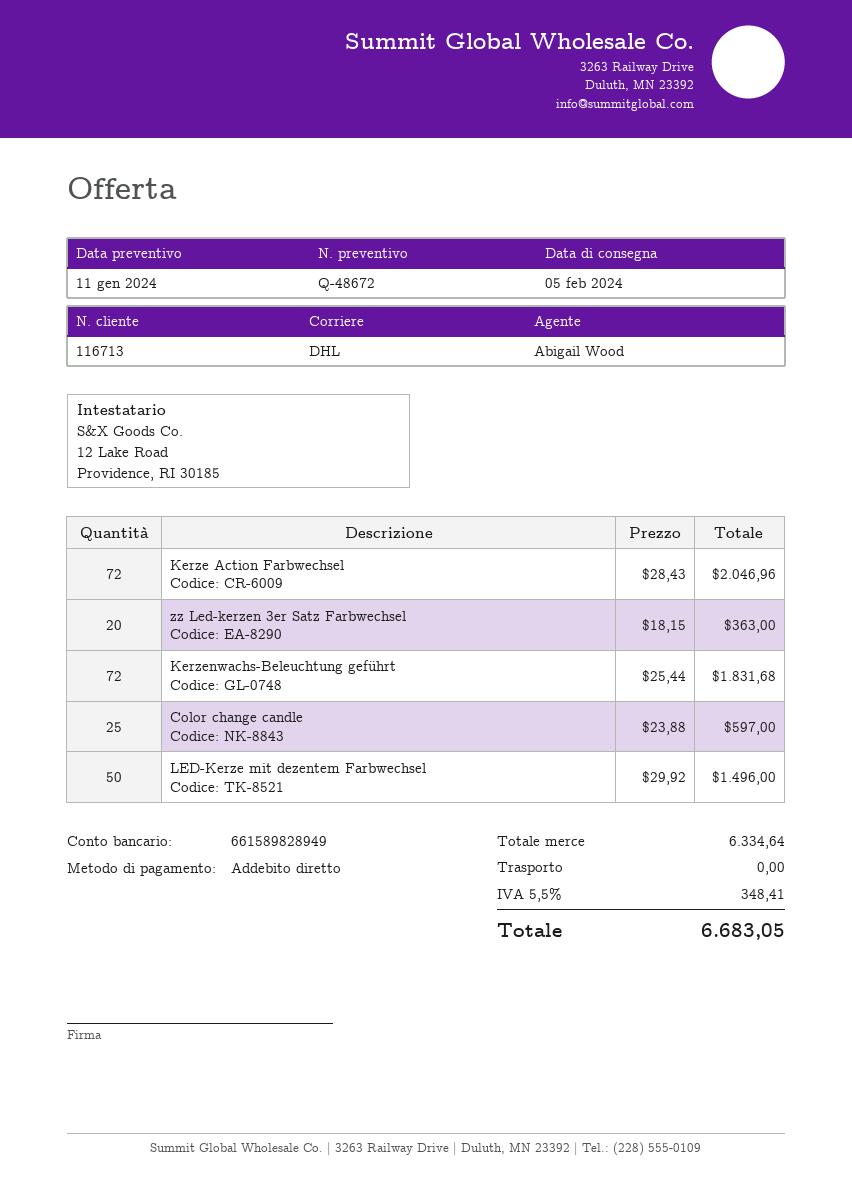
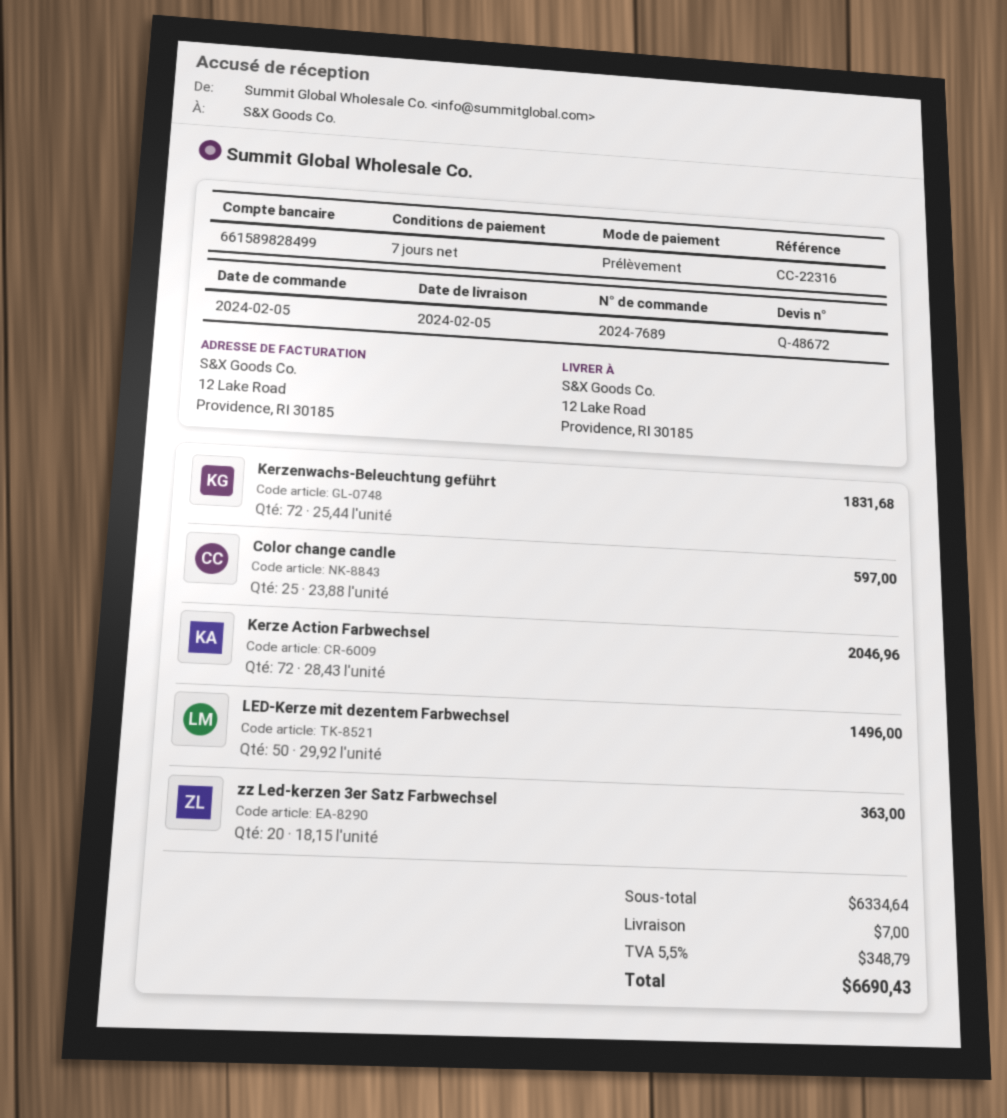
bank account: 661589828949 -> 661589828499
shipping: 0.00 -> 7.00
tax: 5.5% = 348.41 -> 5.5% = 348.79
total: 6683.05 -> 6690.43

